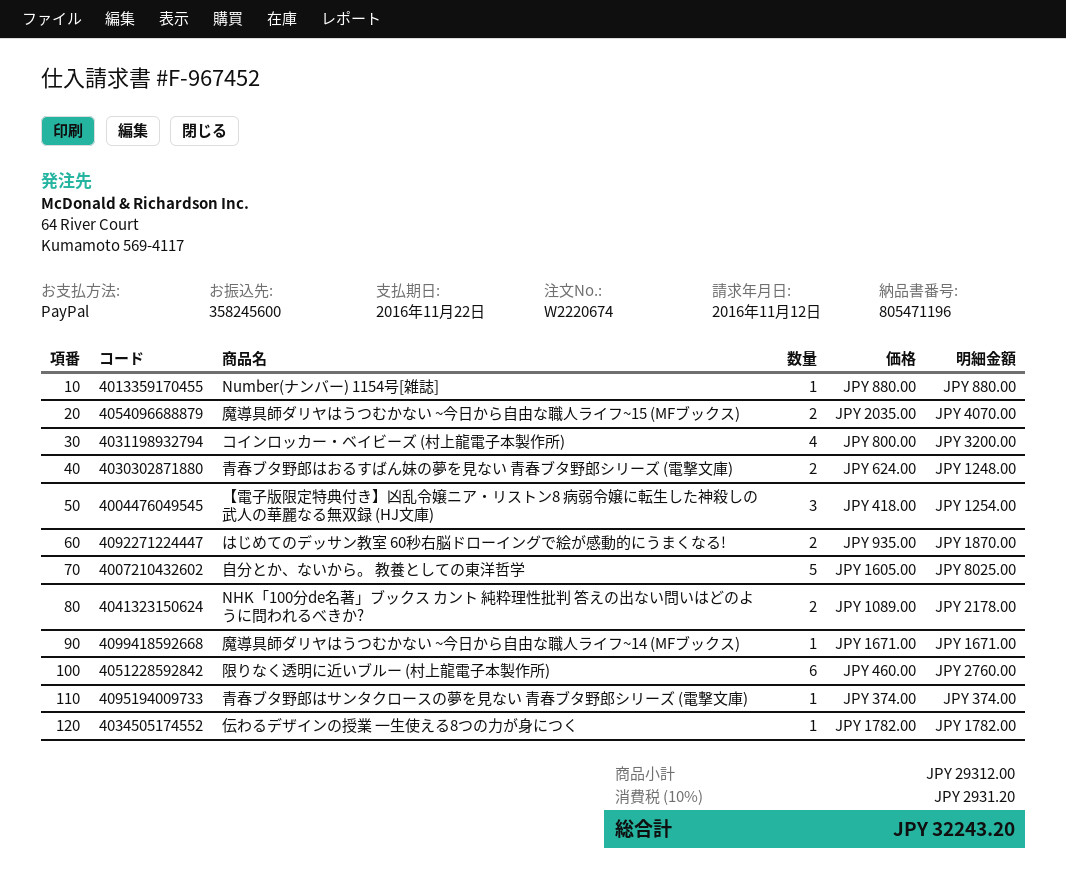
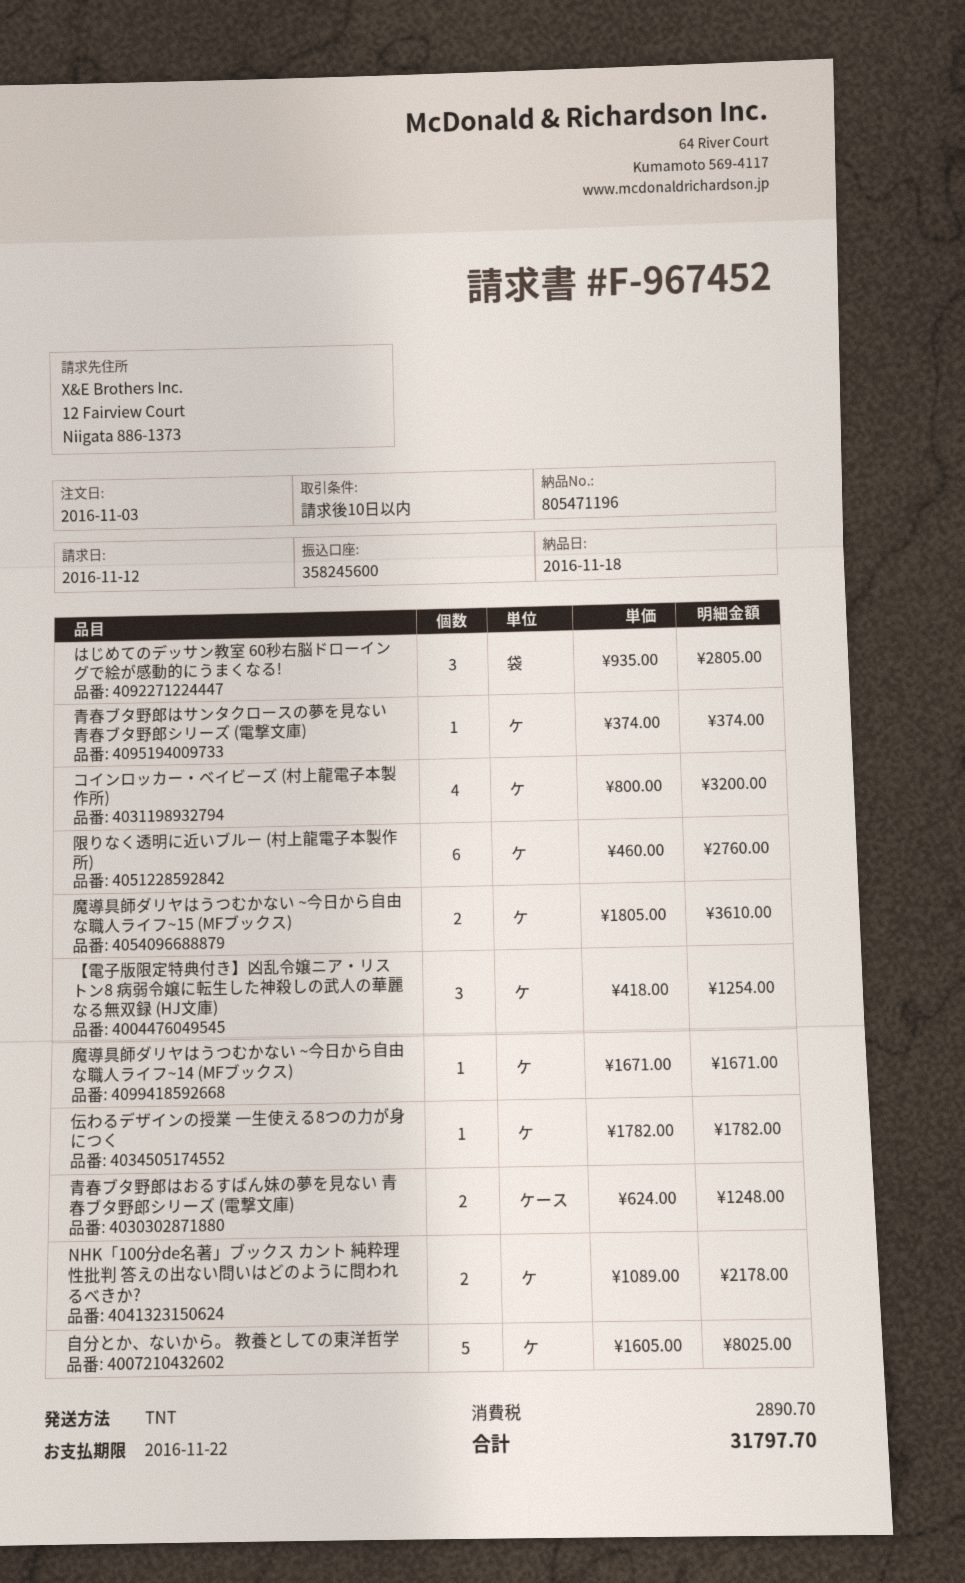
Number(ナンバー) 1154号[雑誌]: 1 x 880.00 = 880.00 -> none
魔導具師ダリヤはうつむかない ~今日から自由な職人ライフ~15 (MFブックス): 2 x 2035.00 = 4070.00 -> 2 x 1805.00 = 3610.00
はじめてのデッサン教室 60秒右脳ドローイングで絵が感動的にうまくなる!: 2 x 935.00 = 1870.00 -> 3 x 935.00 = 2805.00
tax: 2931.20 -> 2890.70
total: 32243.20 -> 31797.70

